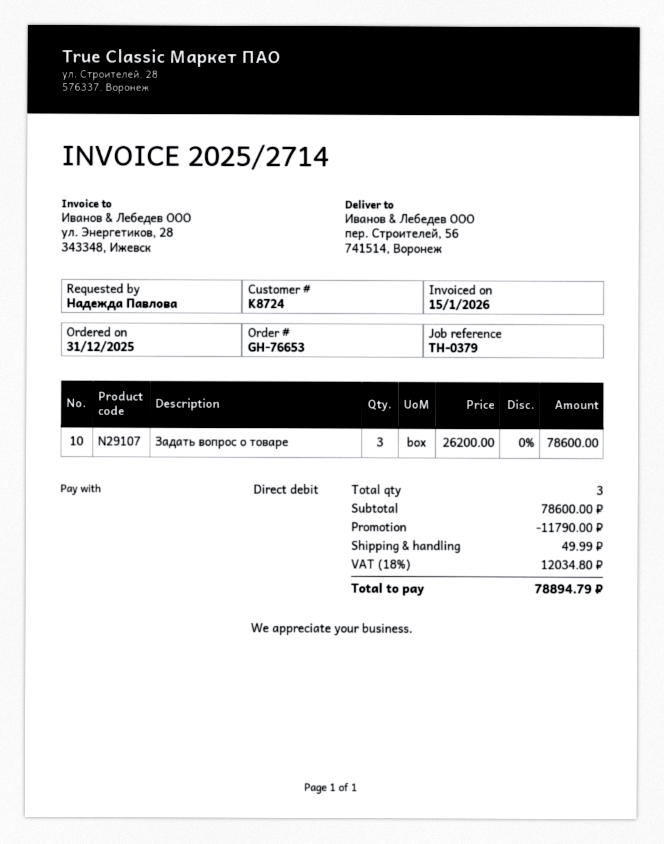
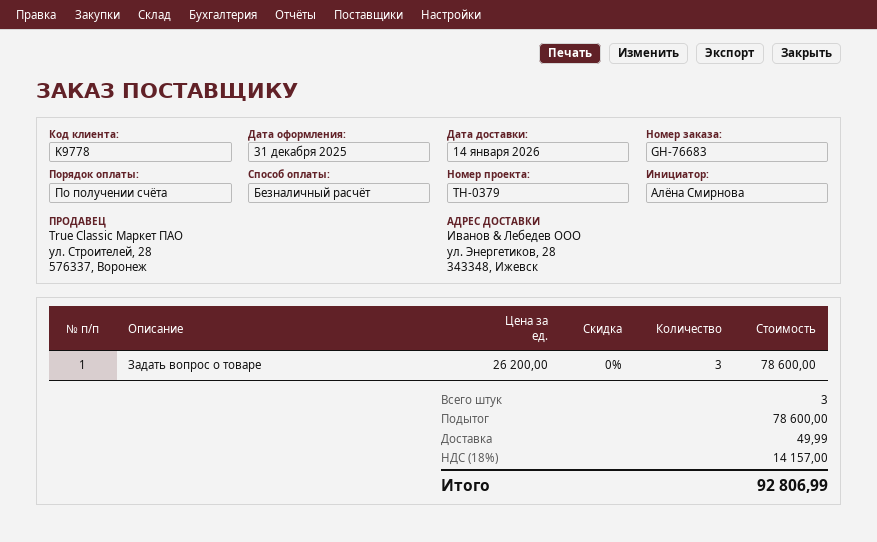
order number: GH-76653 -> GH-76683
customer number: K8724 -> K9778
ordered by: Надежда Павлова -> Алёна Смирнова
payment method: direct debit -> bank transfer
ship to: пер. Строителей, 56, 741514, Воронеж -> ул. Энергетиков, 28, 343348, Ижевск
discount: 11790.00 -> none
tax: 18% = 12034.80 -> 18% = 14157.00
total: 78894.79 -> 92806.99

